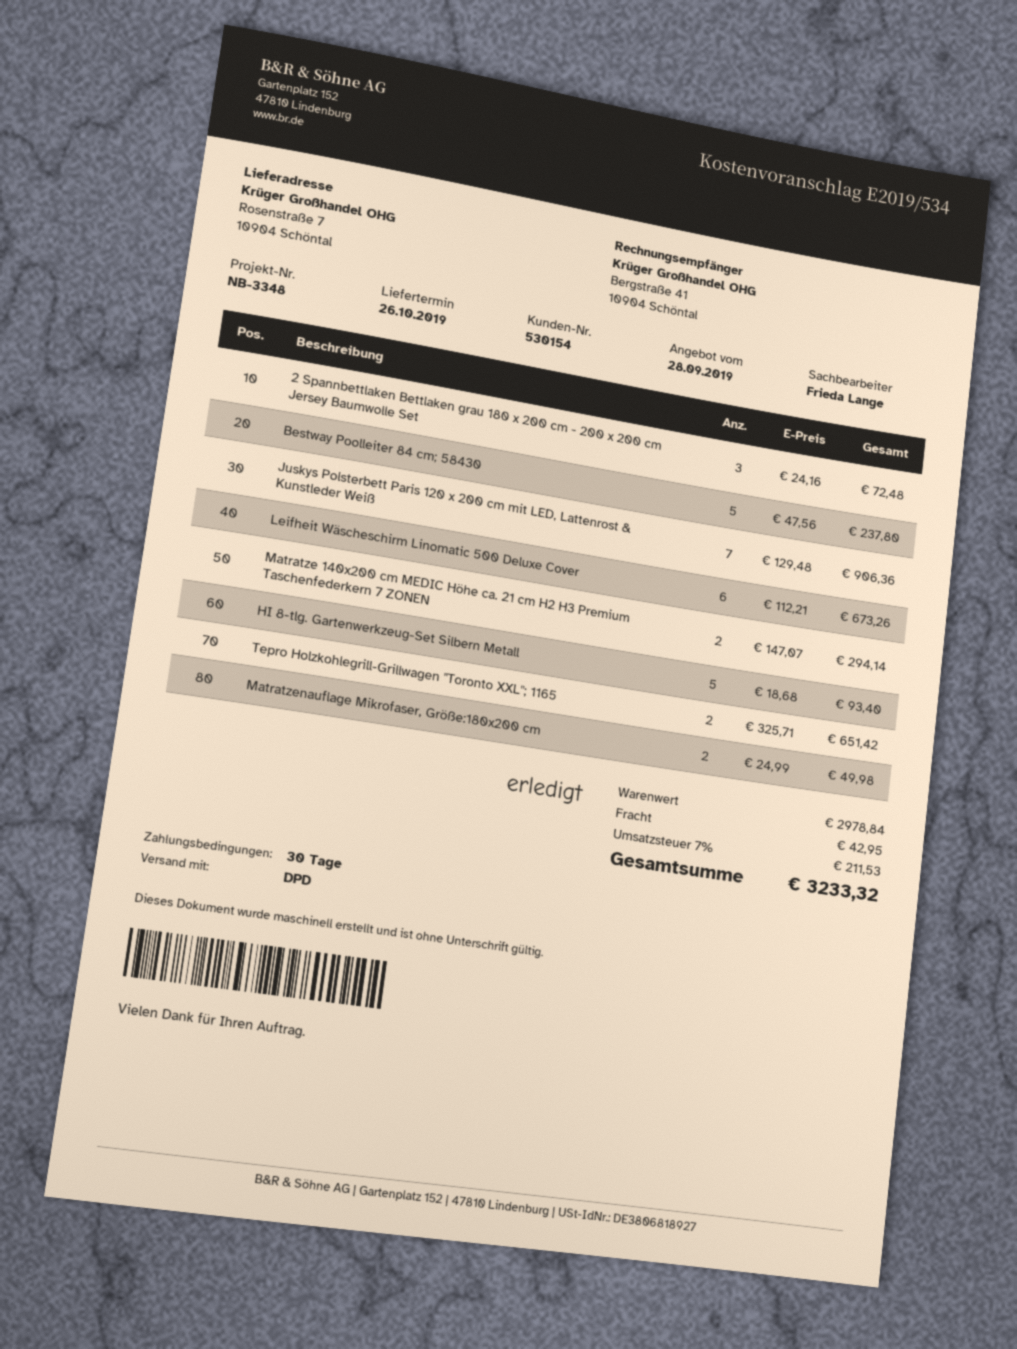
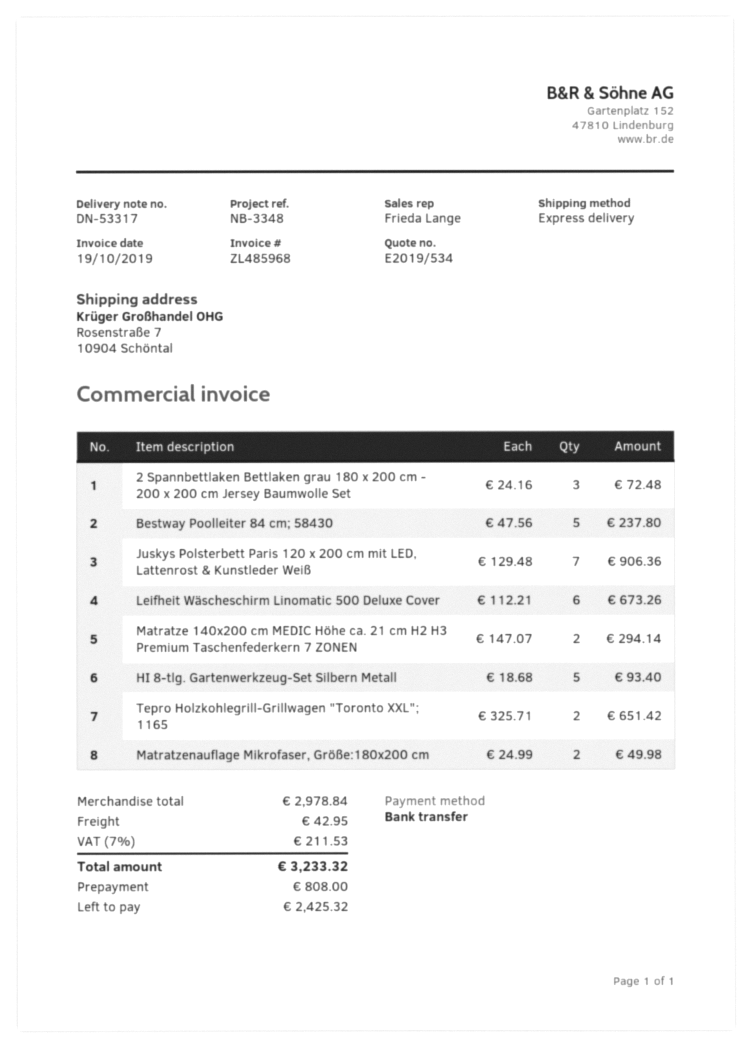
shipping method: DPD -> express

